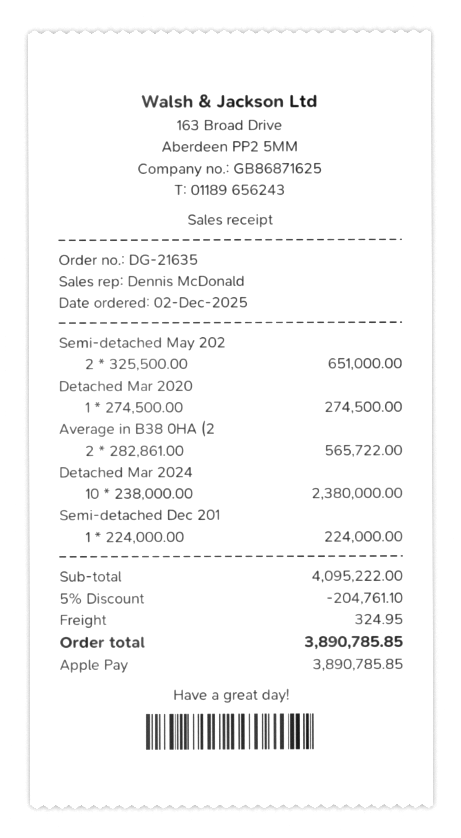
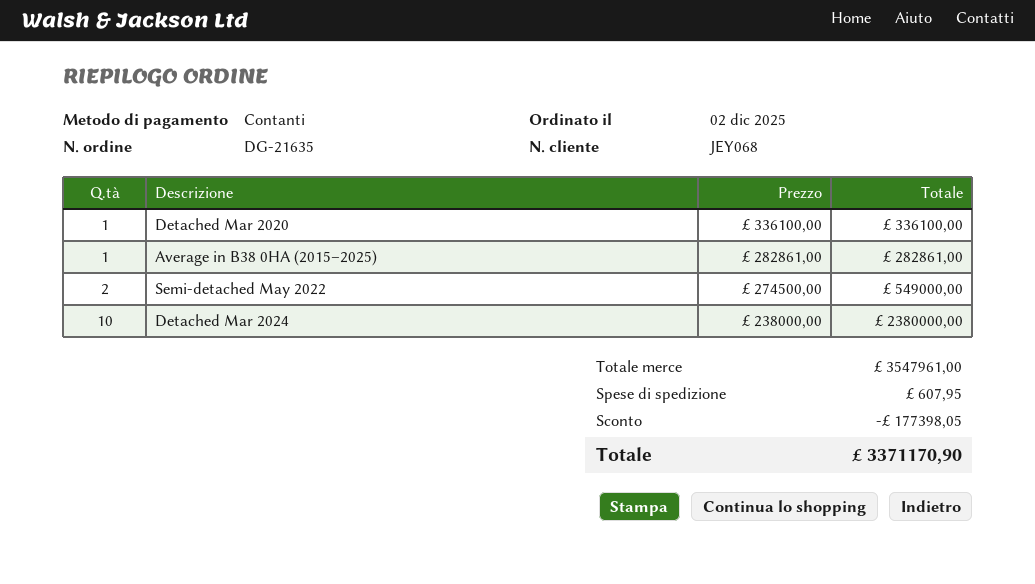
payment method: Apple Pay -> cash
Semi-detached May 202: 2 x 325500.00 = 651000.00 -> 2 x 274500.00 = 549000.00
Detached Mar 2020: 1 x 274500.00 = 274500.00 -> 1 x 336100.00 = 336100.00
Average in B38 0HA (2: 2 x 282861.00 = 565722.00 -> 1 x 282861.00 = 282861.00
Semi-detached Dec 201: 1 x 224000.00 = 224000.00 -> none
subtotal: 4095222.00 -> 3547961.00
discount: 204761.10 -> 177398.05
shipping: 324.95 -> 607.95
total: 3890785.85 -> 3371170.90

